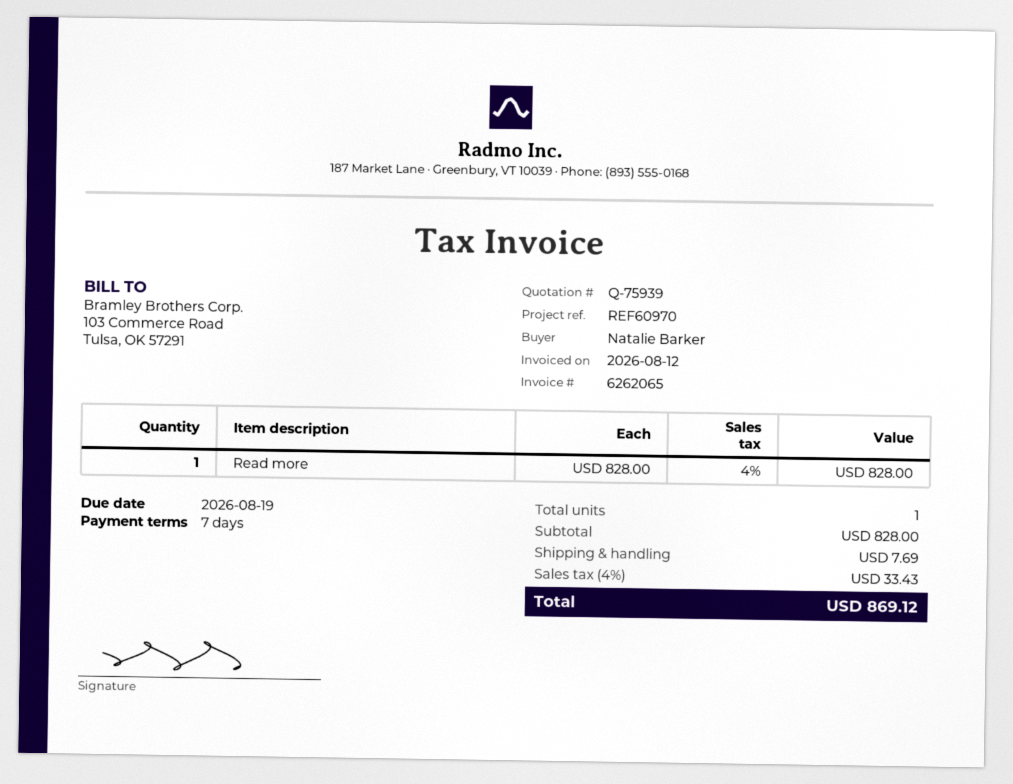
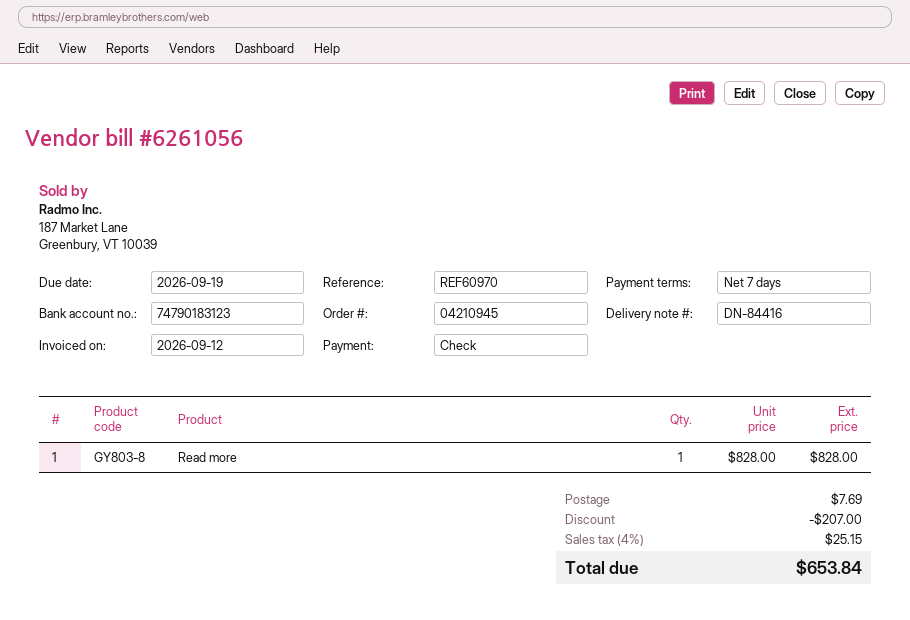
invoice number: 6262065 -> 6261056
invoice date: 2026-08-12 -> 2026-09-12
due date: 2026-08-19 -> 2026-09-19
discount: none -> 207.00
tax: 4% = 33.43 -> 4% = 25.15
total: 869.12 -> 653.84

